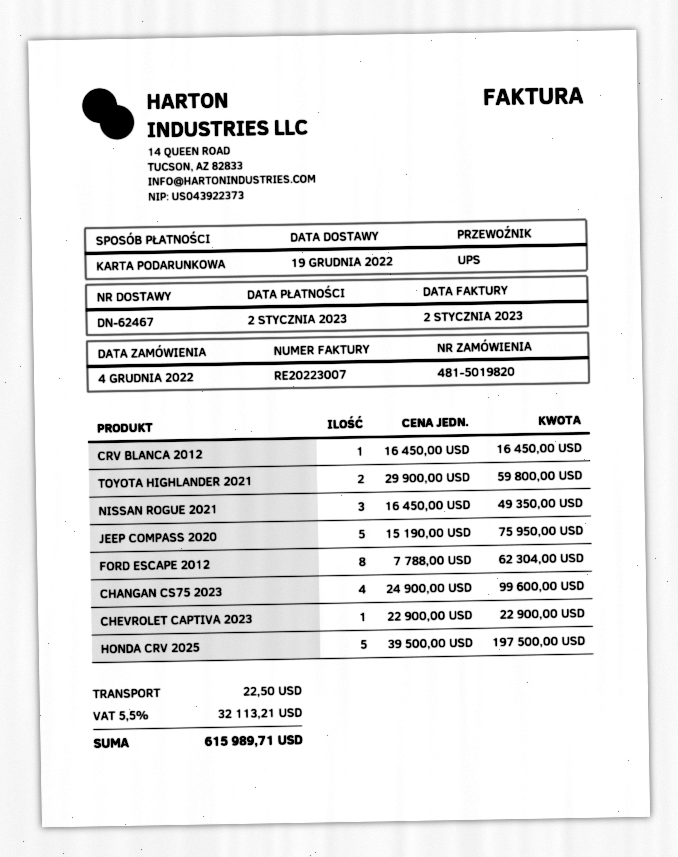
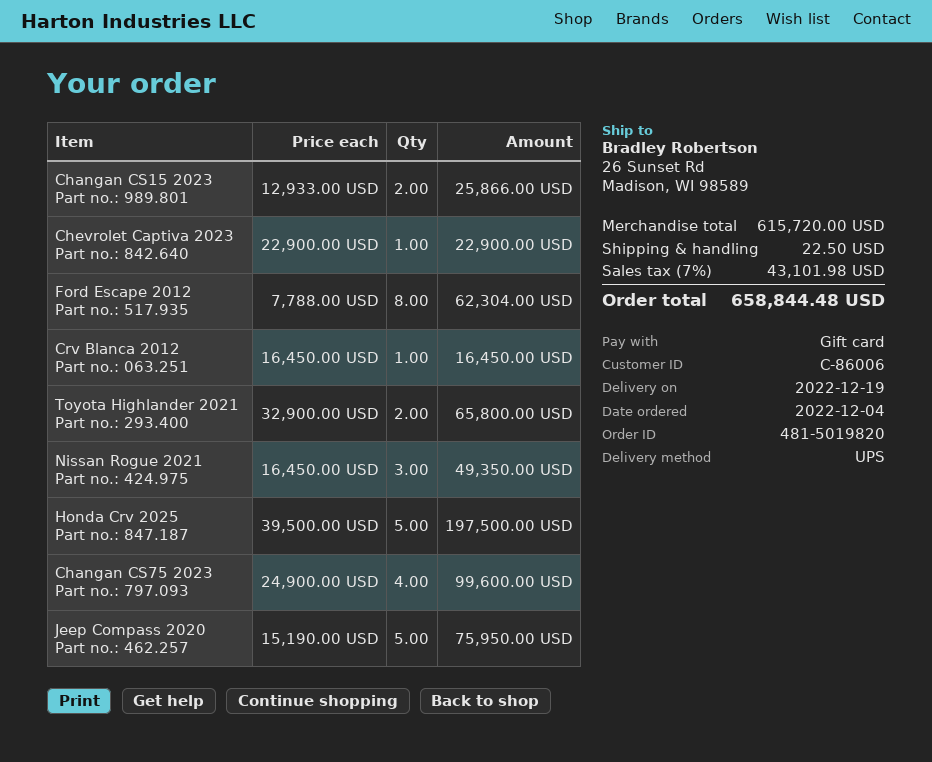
TOYOTA HIGHLANDER 2021: 2 x 29900.00 = 59800.00 -> 2 x 32900.00 = 65800.00
Changan CS15 2023: none -> 2 x 12933.00 = 25866.00
tax: 5.5% = 32113.21 -> 7% = 43101.98
total: 615989.71 -> 658844.48

